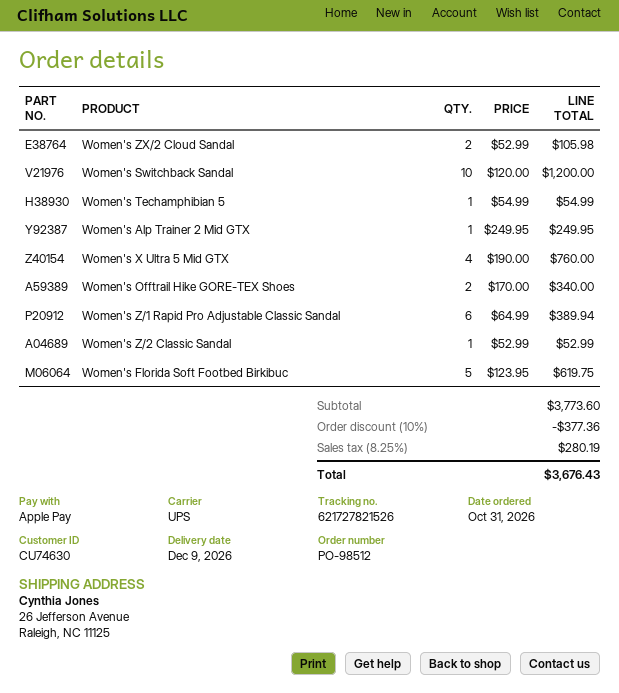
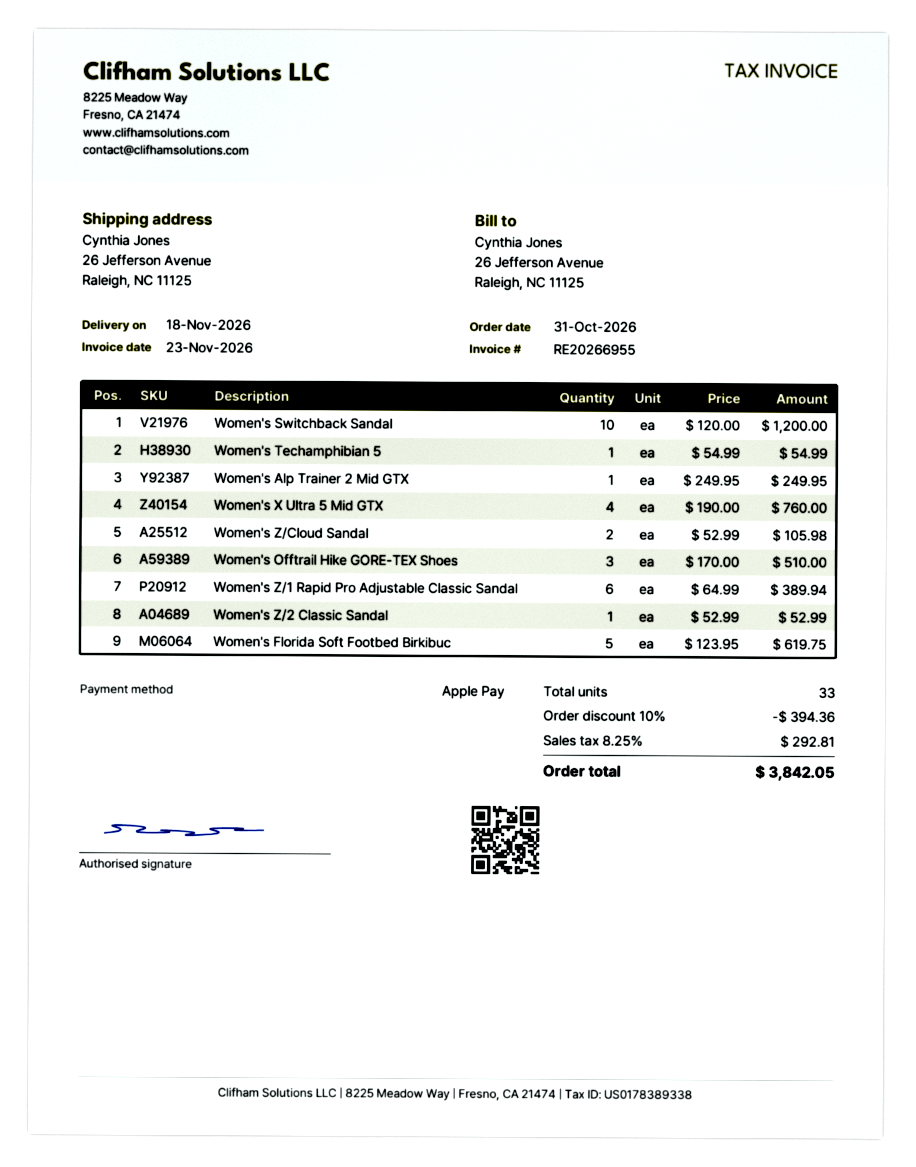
delivery date: 2026-12-09 -> 2026-11-18
Women's ZX/2 Cloud Sandal: 2 x 52.99 = 105.98 -> none
Women's Offtrail Hike GORE-TEX Shoes: 2 x 170.00 = 340.00 -> 3 x 170.00 = 510.00
Women's Z/Cloud Sandal: none -> 2 x 52.99 = 105.98
discount: 10% = 377.36 -> 10% = 394.36
tax: 8.25% = 280.19 -> 8.25% = 292.81
total: 3676.43 -> 3842.05

